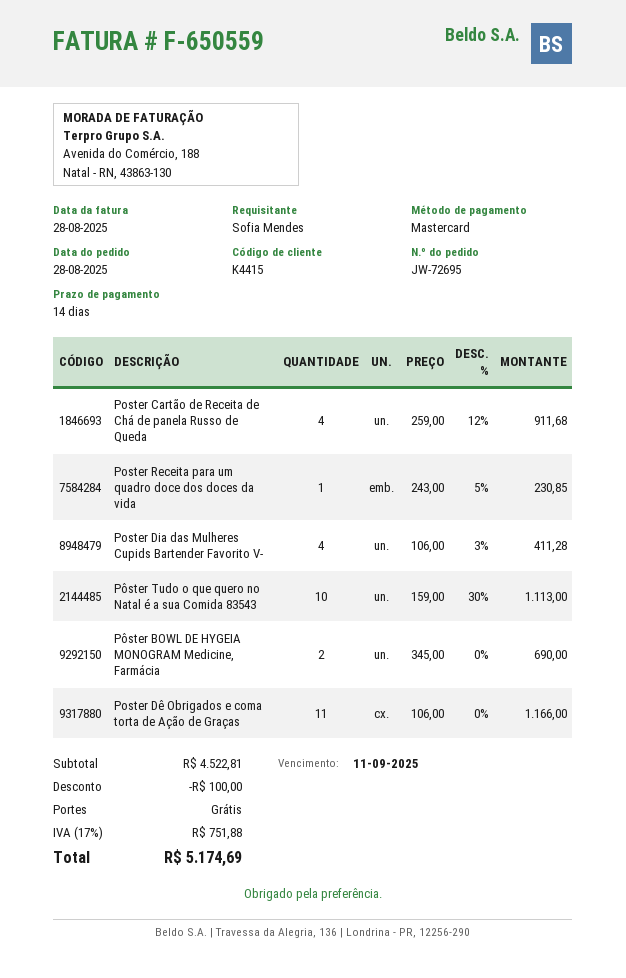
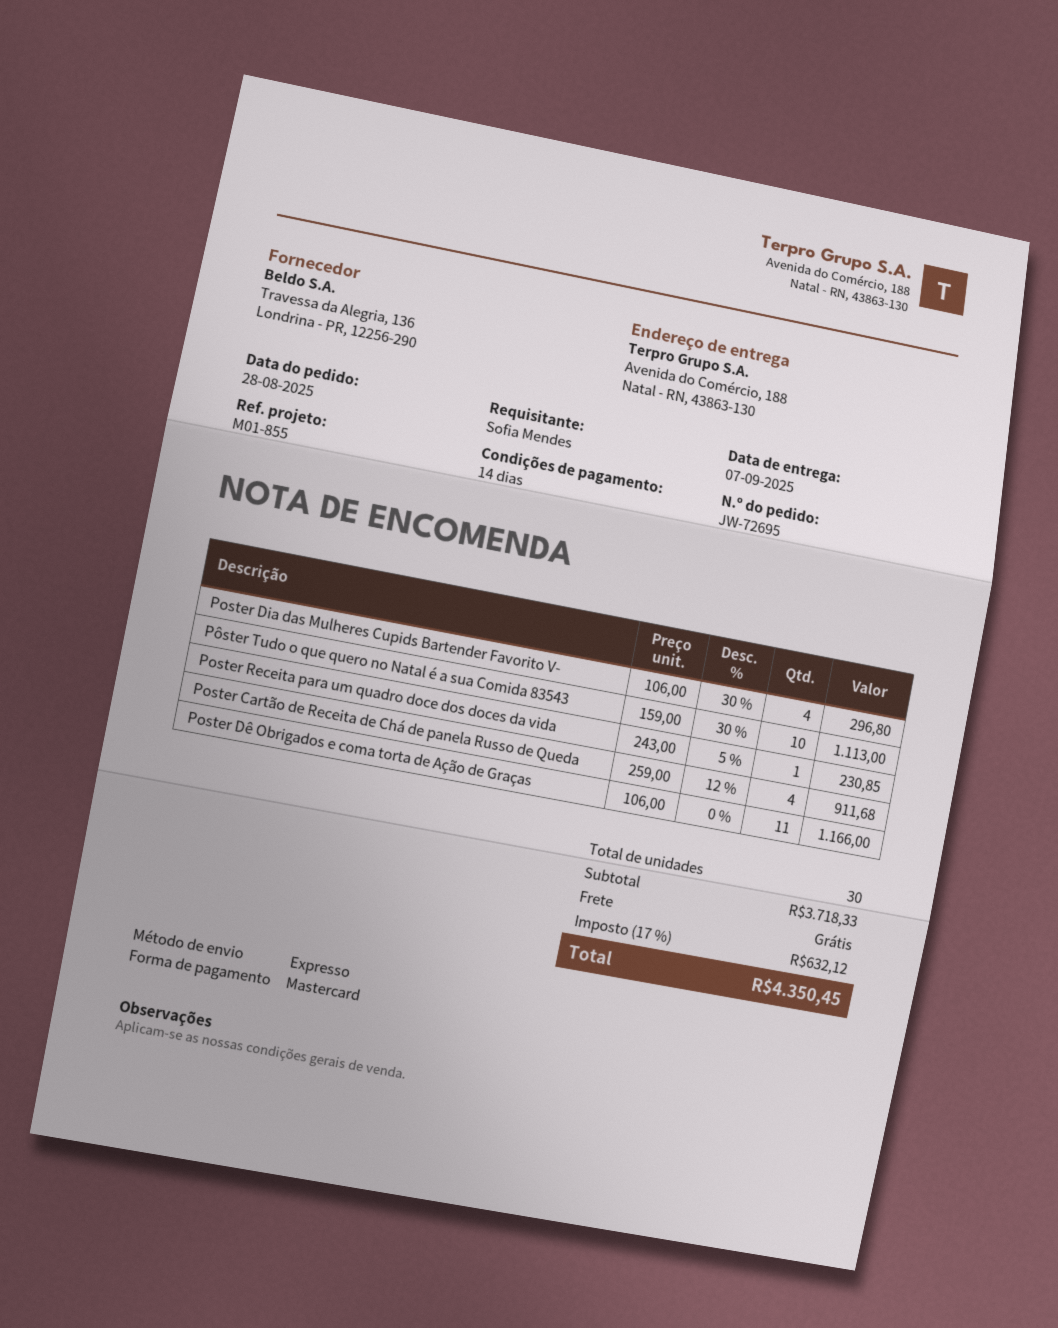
Poster Dia das Mulheres Cupids Bartender Favorito V-: 4 x 106.00 - 3% = 411.28 -> 4 x 106.00 - 30% = 296.80
Pôster BOWL DE HYGEIA MONOGRAM Medicine, Farmácia: 2 x 345.00 = 690.00 -> none
subtotal: 4522.81 -> 3718.33
discount: 100.00 -> none
tax: 17% = 751.88 -> 17% = 632.12
total: 5174.69 -> 4350.45

